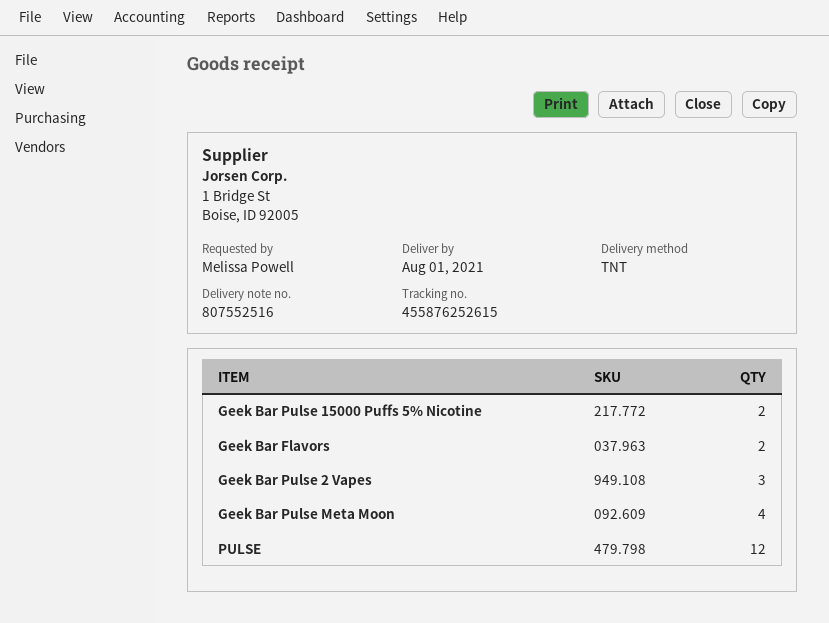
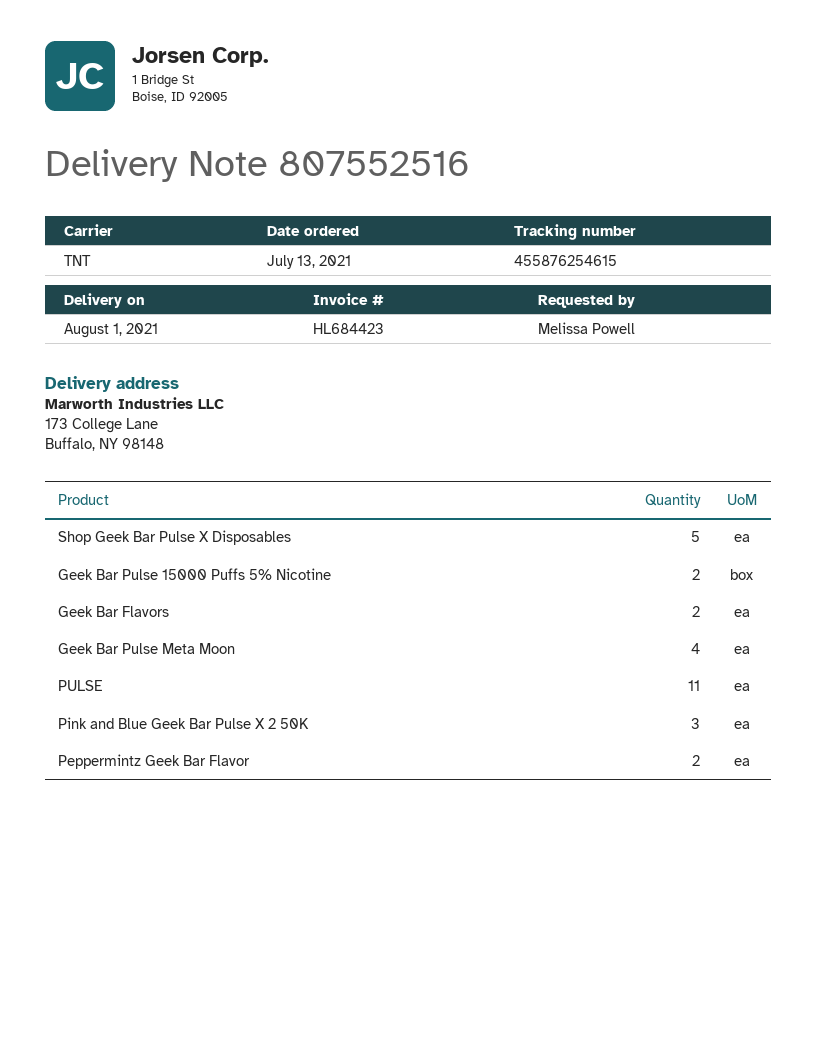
tracking number: 455876252615 -> 455876254615
Geek Bar Pulse 2 Vapes: 3 -> none
PULSE: 12 -> 11
Shop Geek Bar Pulse X Disposables: none -> 5
Pink and Blue Geek Bar Pulse X 2 50K: none -> 3
Peppermintz Geek Bar Flavor: none -> 2

